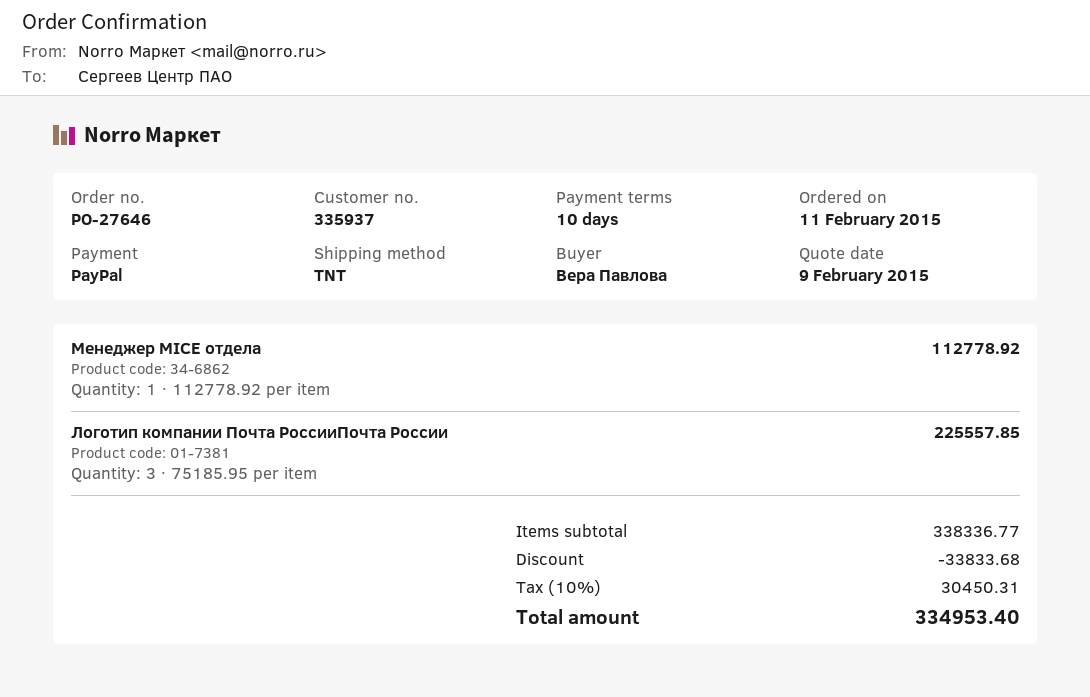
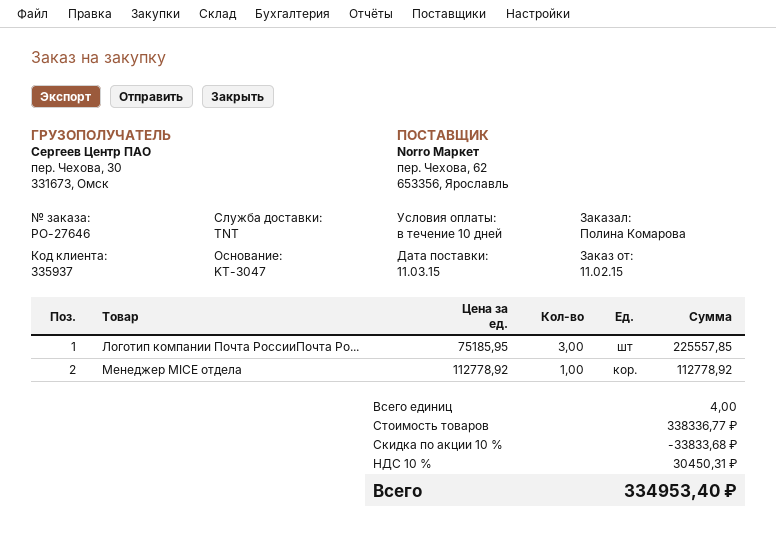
ordered by: Вера Павлова -> Полина Комарова

